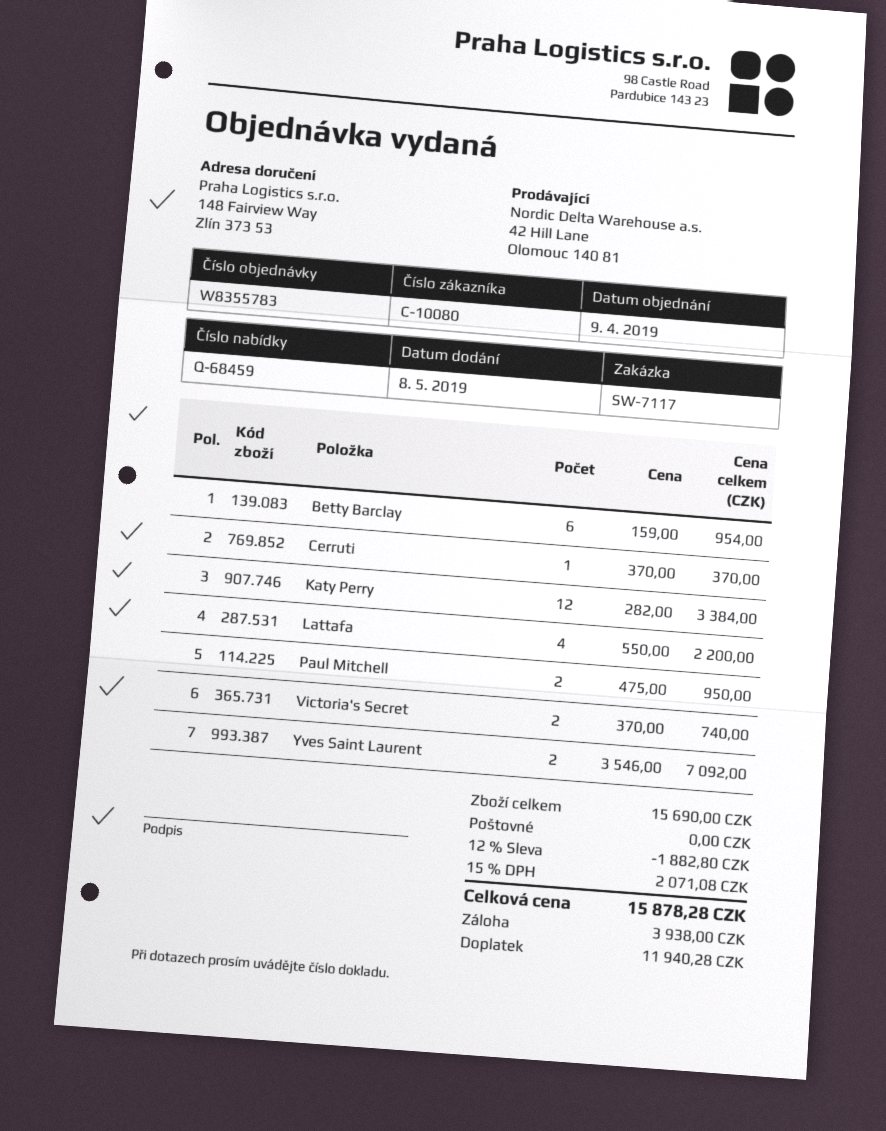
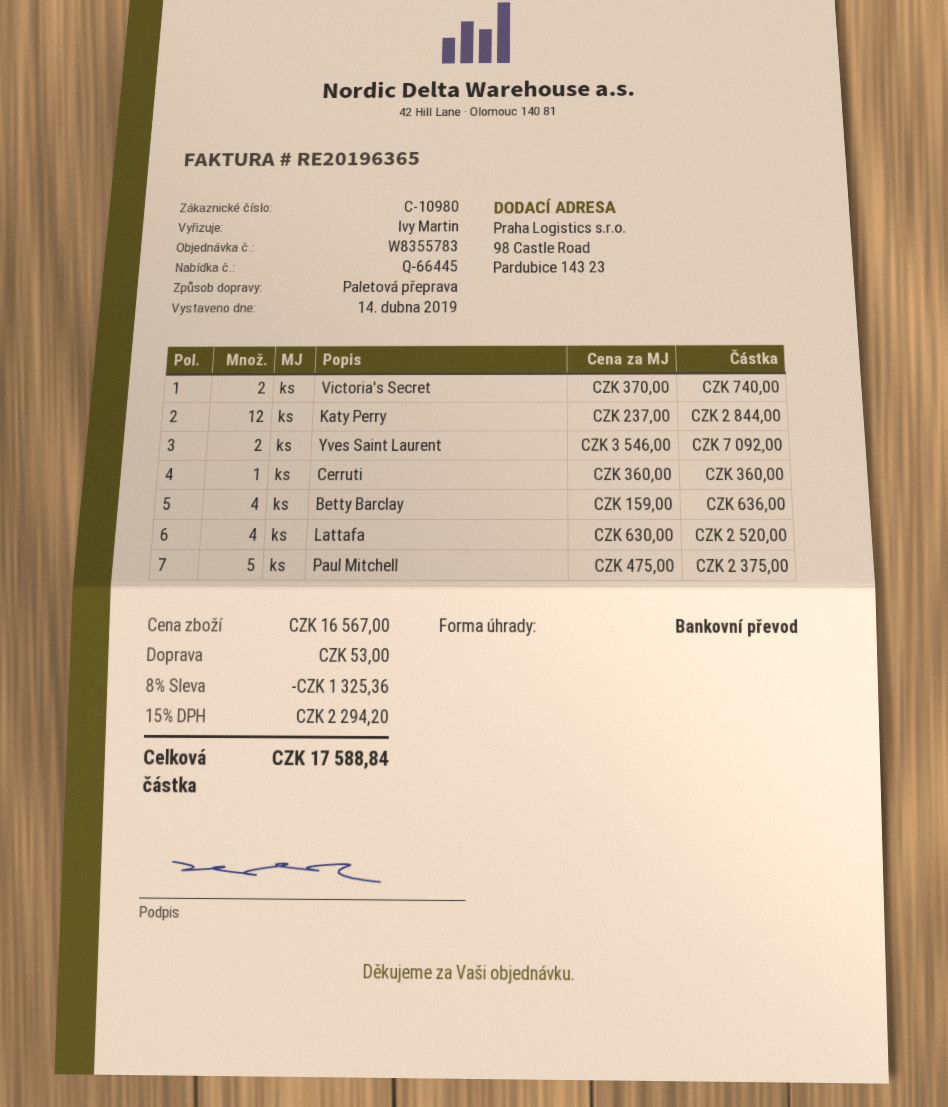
quote number: Q-68459 -> Q-66445
customer number: C-10080 -> C-10980
ship to: 148 Fairview Way, Zlín 373 53 -> 98 Castle Road, Pardubice 143 23
Betty Barclay: 6 x 159.00 = 954.00 -> 4 x 159.00 = 636.00
Cerruti: 1 x 370.00 = 370.00 -> 1 x 360.00 = 360.00
Katy Perry: 12 x 282.00 = 3384.00 -> 12 x 237.00 = 2844.00
Lattafa: 4 x 550.00 = 2200.00 -> 4 x 630.00 = 2520.00
Paul Mitchell: 2 x 475.00 = 950.00 -> 5 x 475.00 = 2375.00
subtotal: 15690.00 -> 16567.00
discount: 12% = 1882.80 -> 8% = 1325.36
shipping: 0.00 -> 53.00
tax: 15% = 2071.08 -> 15% = 2294.20
total: 15878.28 -> 17588.84

